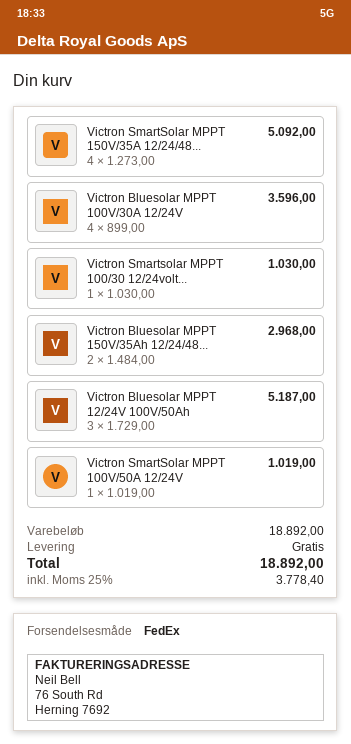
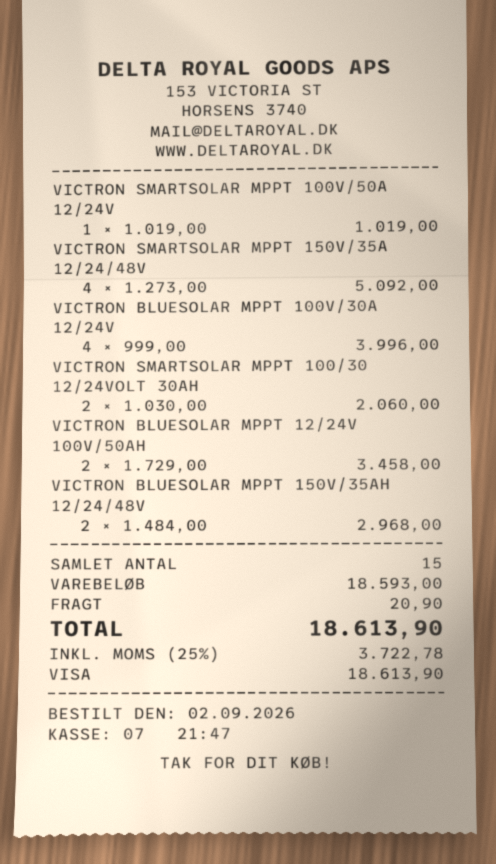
Victron Bluesolar MPPT 100V/30A 12/24V: 4 x 899.00 = 3596.00 -> 4 x 999.00 = 3996.00
Victron Smartsolar MPPT 100/30 12/24volt...: 1 x 1030.00 = 1030.00 -> 2 x 1030.00 = 2060.00
Victron Bluesolar MPPT 12/24V 100V/50Ah: 3 x 1729.00 = 5187.00 -> 2 x 1729.00 = 3458.00
subtotal: 18892.00 -> 18593.00
shipping: 0.00 -> 20.90
tax: 25% = 3778.40 -> 25% = 3722.78
total: 18892.00 -> 18613.90

